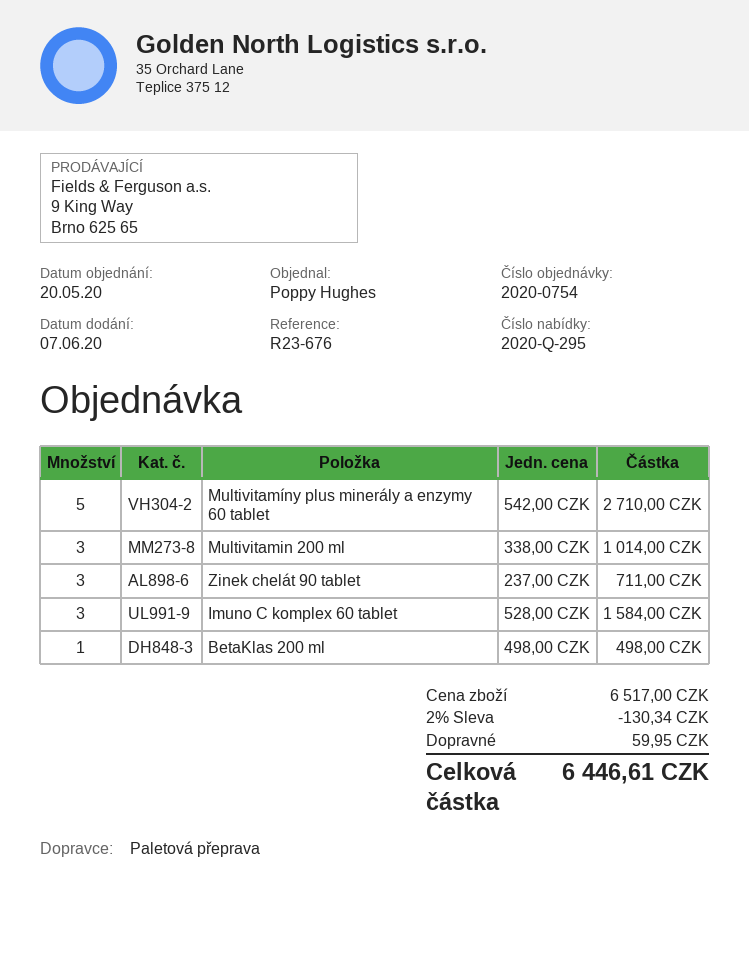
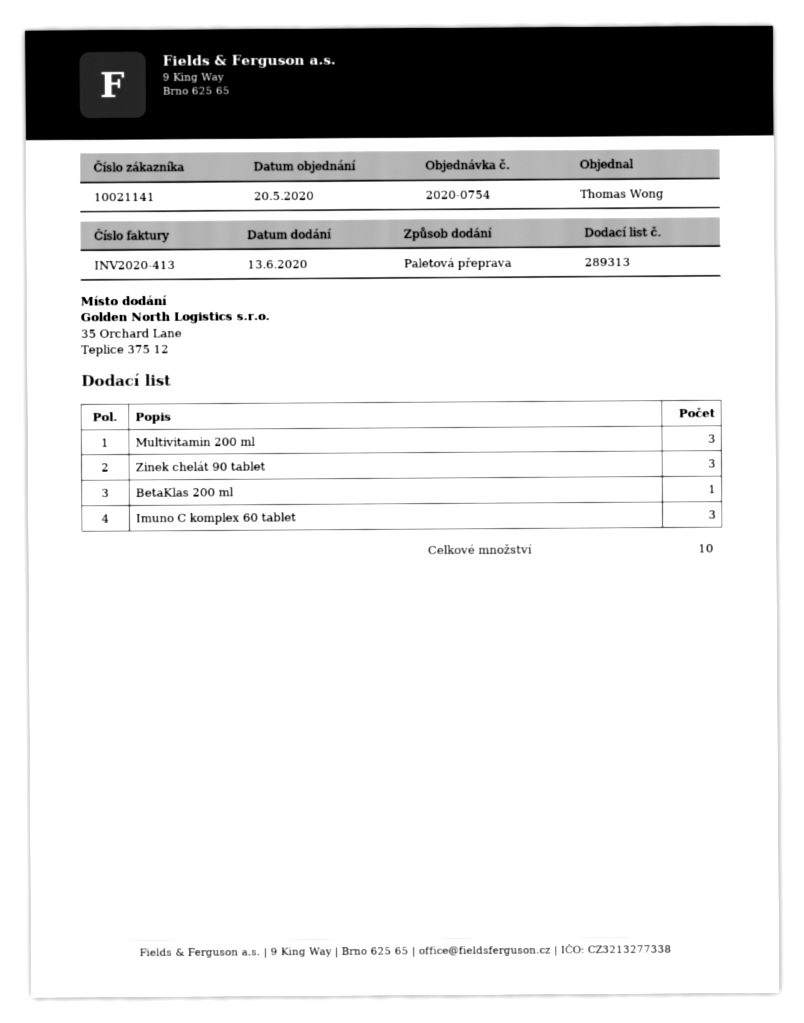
delivery date: 2020-06-07 -> 2020-06-13
ordered by: Poppy Hughes -> Thomas Wong
Multivitamíny plus minerály a enzymy 60 tablet: 5 -> none

